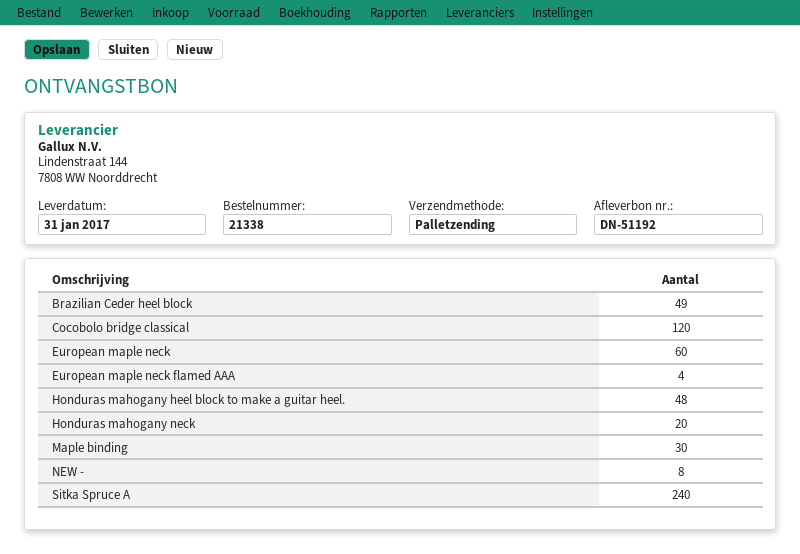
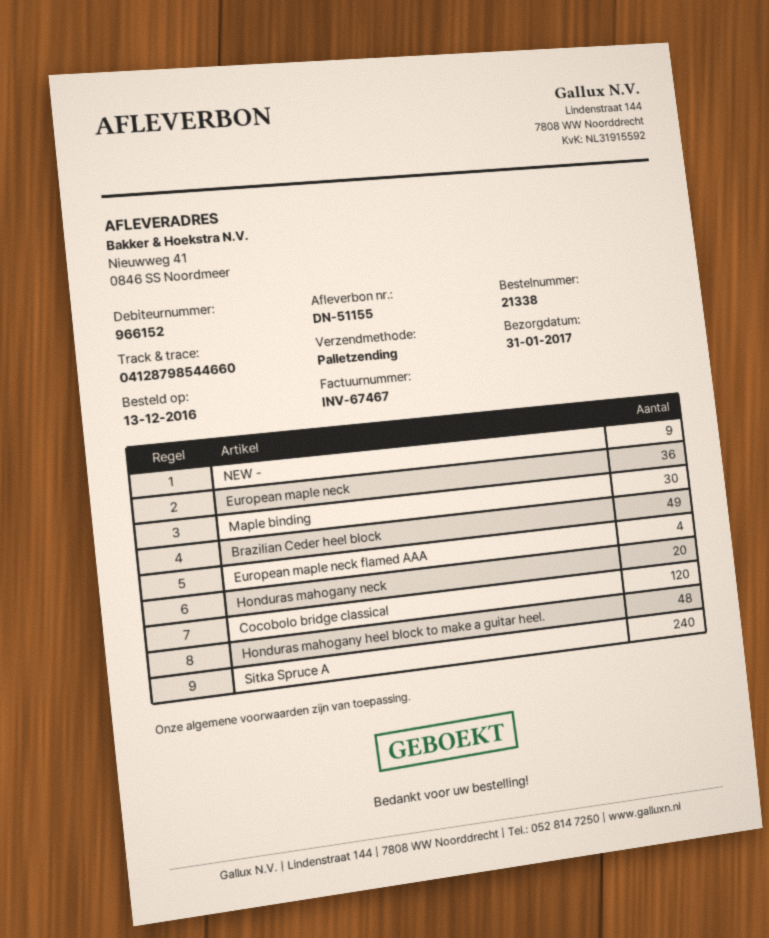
delivery note number: DN-51192 -> DN-51155
European maple neck: 60 -> 36
NEW -: 8 -> 9

